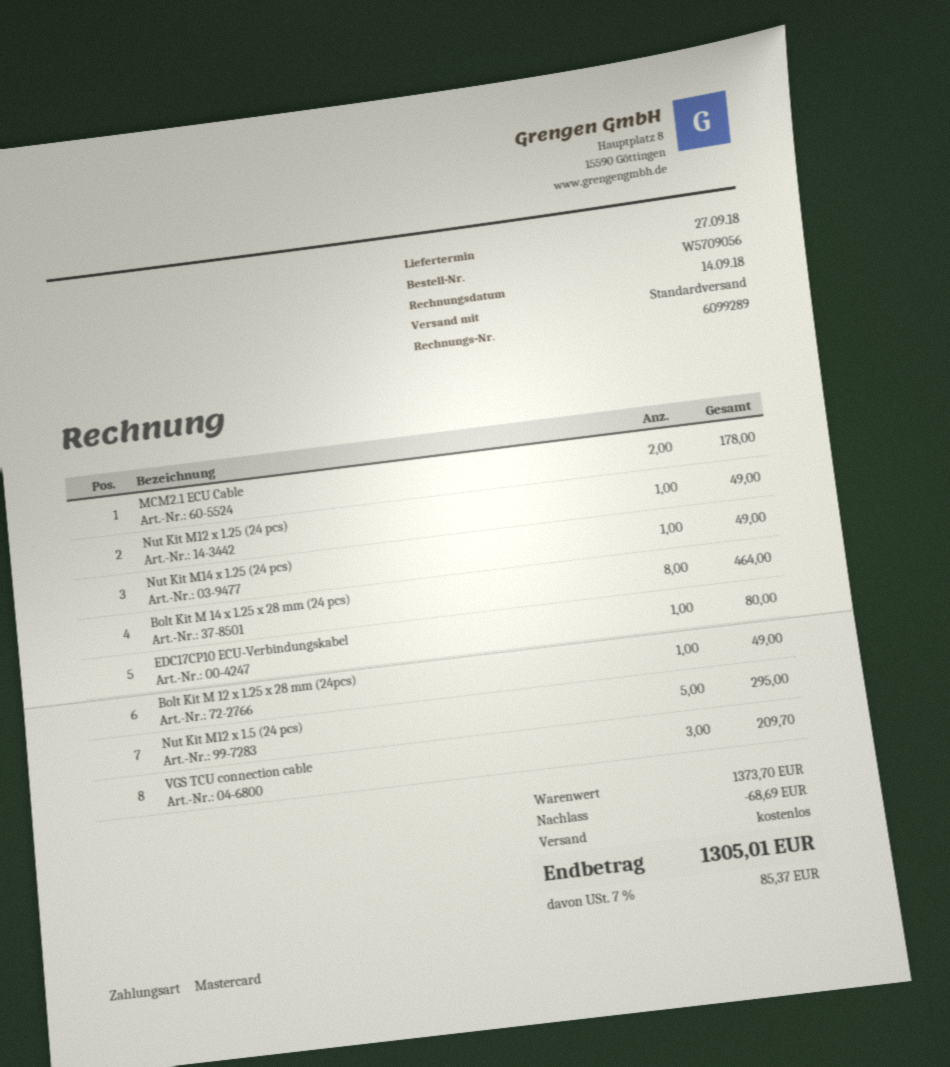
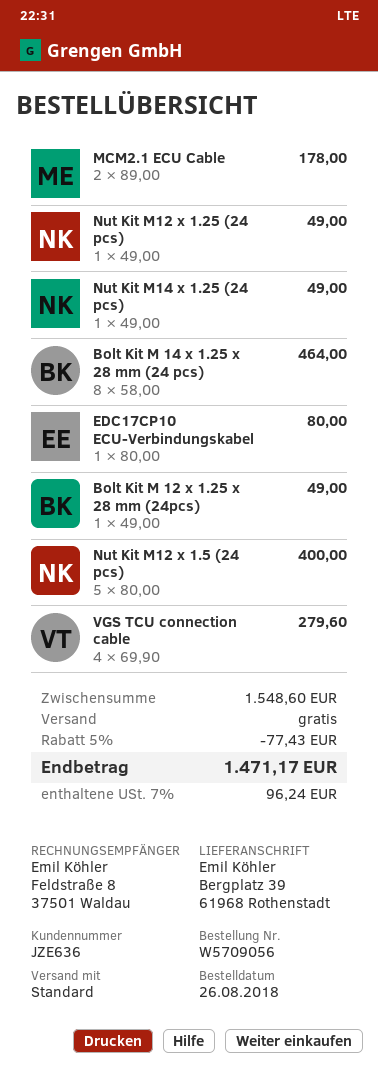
Nut Kit M12 x 1.5 (24 pcs): 5 for 295.00 -> 5 for 400.00
VGS TCU connection cable: 3 for 209.70 -> 4 for 279.60
subtotal: 1373.70 -> 1548.60
discount: 68.69 -> 77.43
tax: 7% = 85.37 -> 7% = 96.24
total: 1305.01 -> 1471.17

